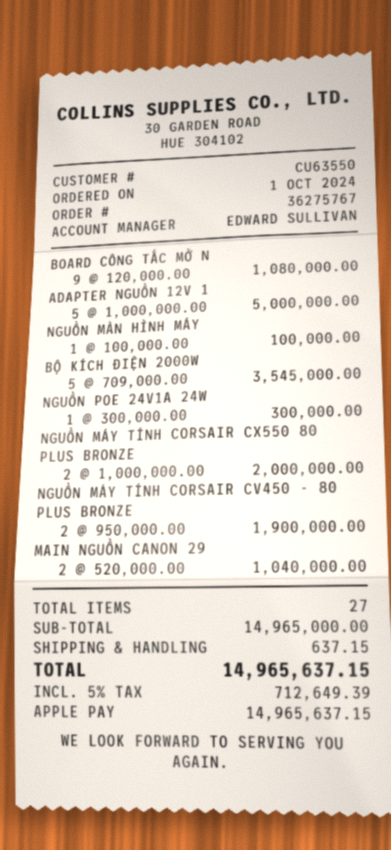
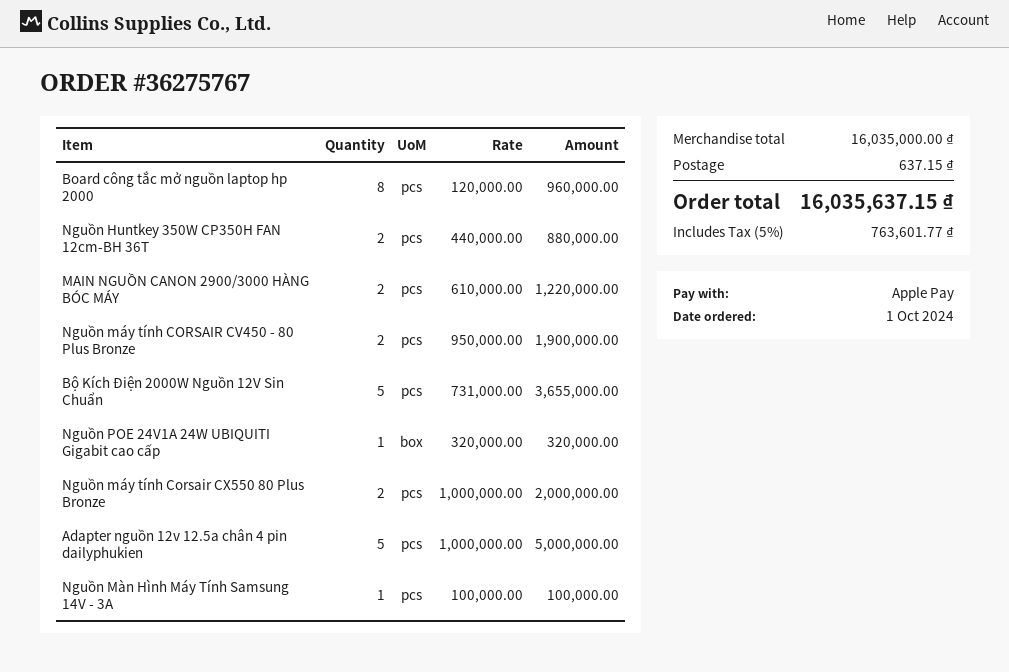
BOARD CÔNG TẮC MỞ N: 9 x 120000.00 = 1080000.00 -> 8 x 120000.00 = 960000.00
BỘ KÍCH ĐIỆN 2000W: 5 x 709000.00 = 3545000.00 -> 5 x 731000.00 = 3655000.00
NGUỒN POE 24V1A 24W: 1 x 300000.00 = 300000.00 -> 1 x 320000.00 = 320000.00
MAIN NGUỒN CANON 29: 2 x 520000.00 = 1040000.00 -> 2 x 610000.00 = 1220000.00
Nguồn Huntkey 350W CP350H FAN 12cm-BH 36T: none -> 2 x 440000.00 = 880000.00
subtotal: 14965000.00 -> 16035000.00
tax: 5% = 712649.39 -> 5% = 763601.77
total: 14965637.15 -> 16035637.15

